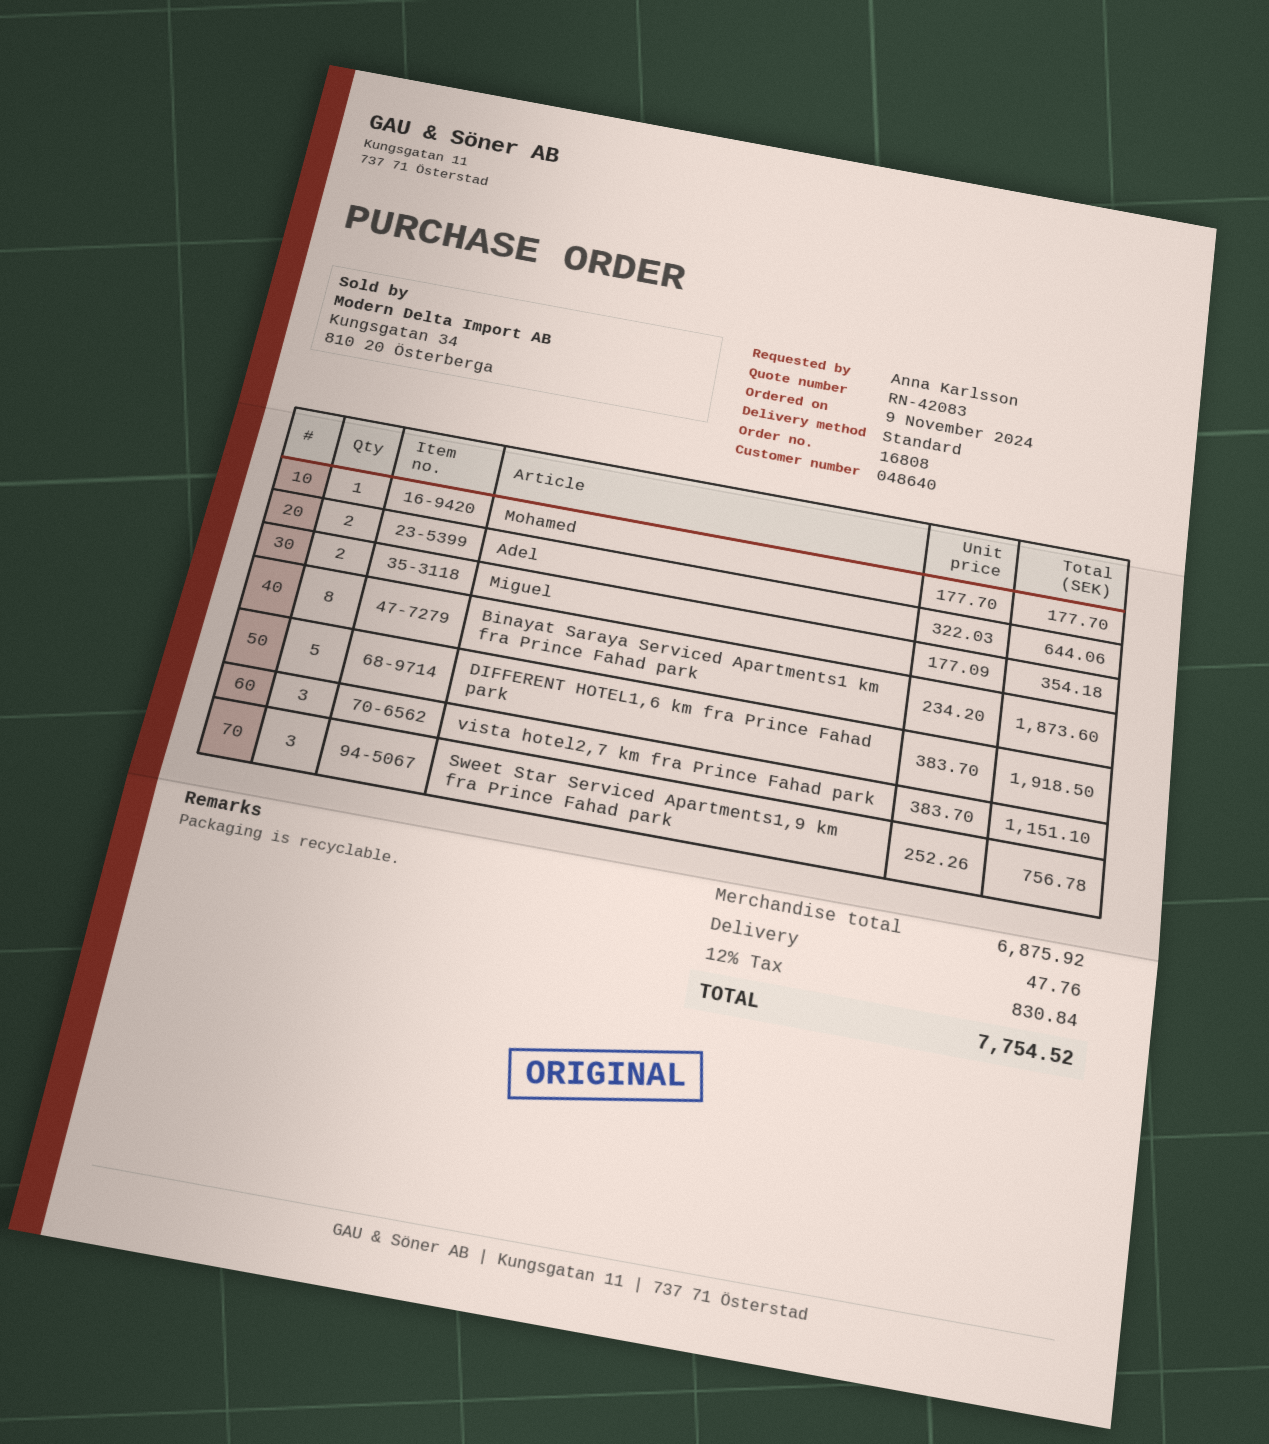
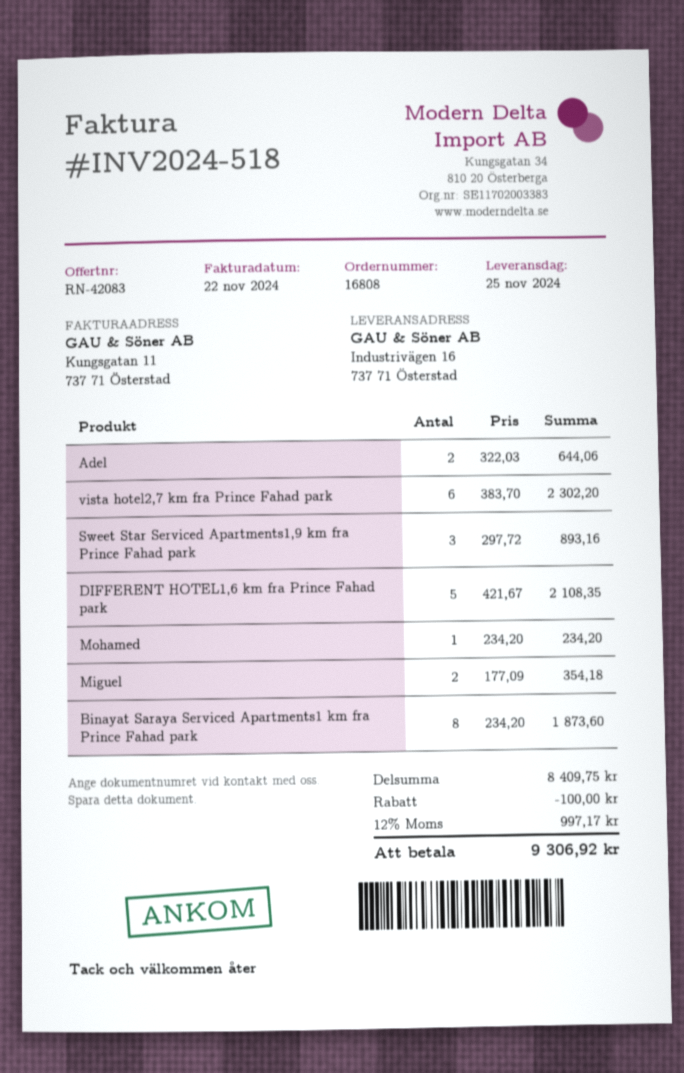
Mohamed: 1 x 177.70 = 177.70 -> 1 x 234.20 = 234.20
DIFFERENT HOTEL1,6 km fra Prince Fahad park: 5 x 383.70 = 1918.50 -> 5 x 421.67 = 2108.35
vista hotel2,7 km fra Prince Fahad park: 3 x 383.70 = 1151.10 -> 6 x 383.70 = 2302.20
Sweet Star Serviced Apartments1,9 km fra Prince Fahad park: 3 x 252.26 = 756.78 -> 3 x 297.72 = 893.16
subtotal: 6875.92 -> 8409.75
discount: none -> 100.00
shipping: 47.76 -> none
tax: 12% = 830.84 -> 12% = 997.17
total: 7754.52 -> 9306.92

